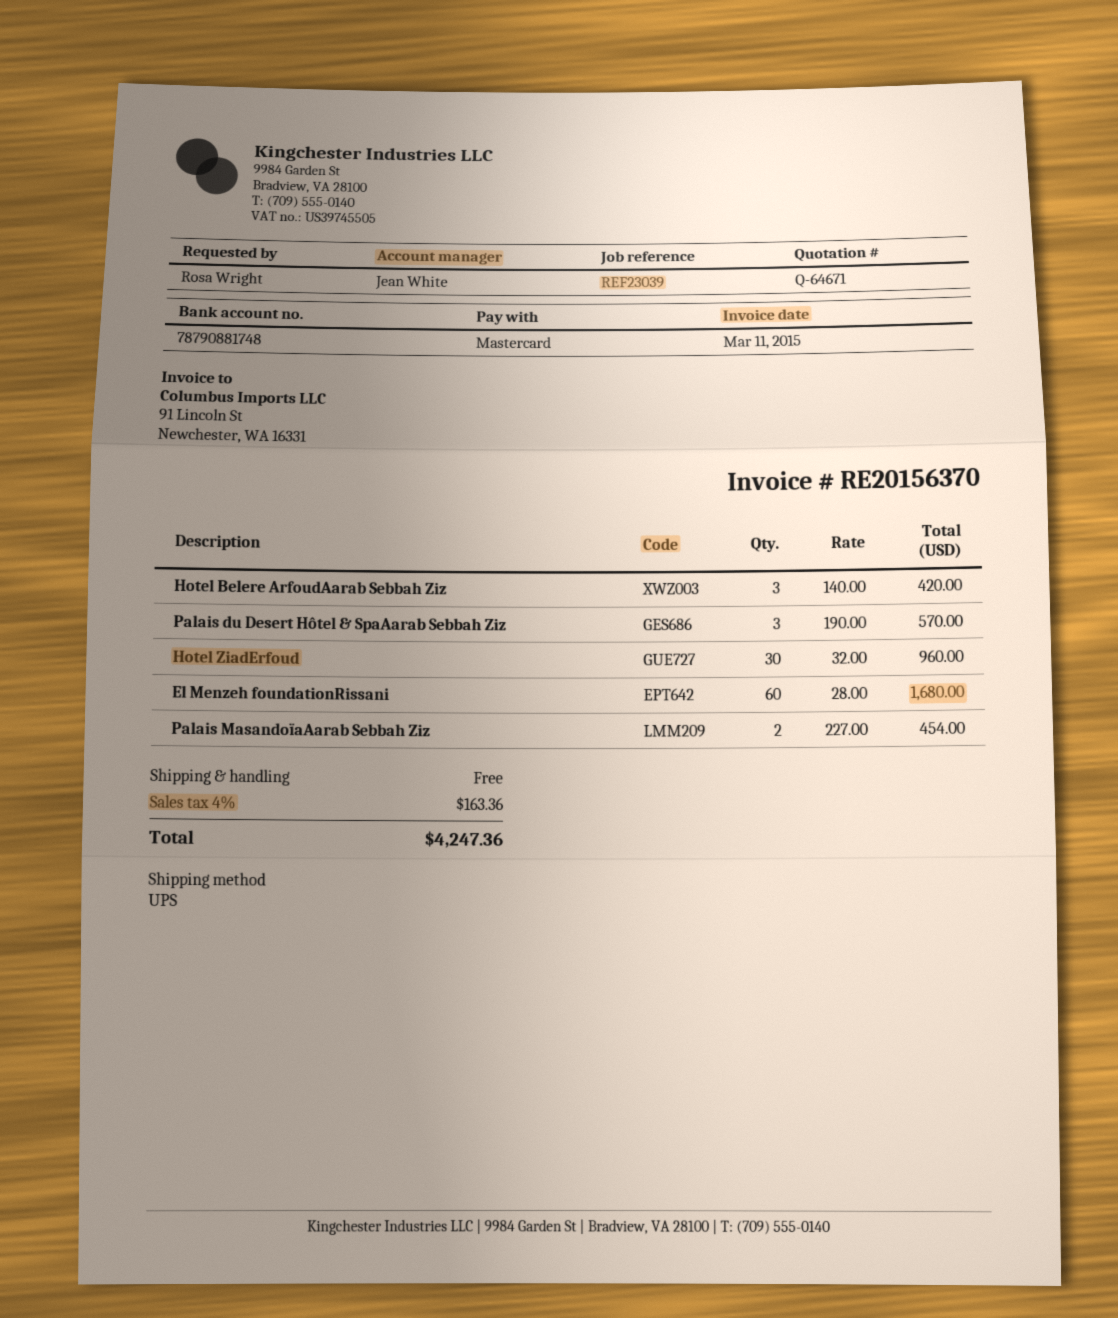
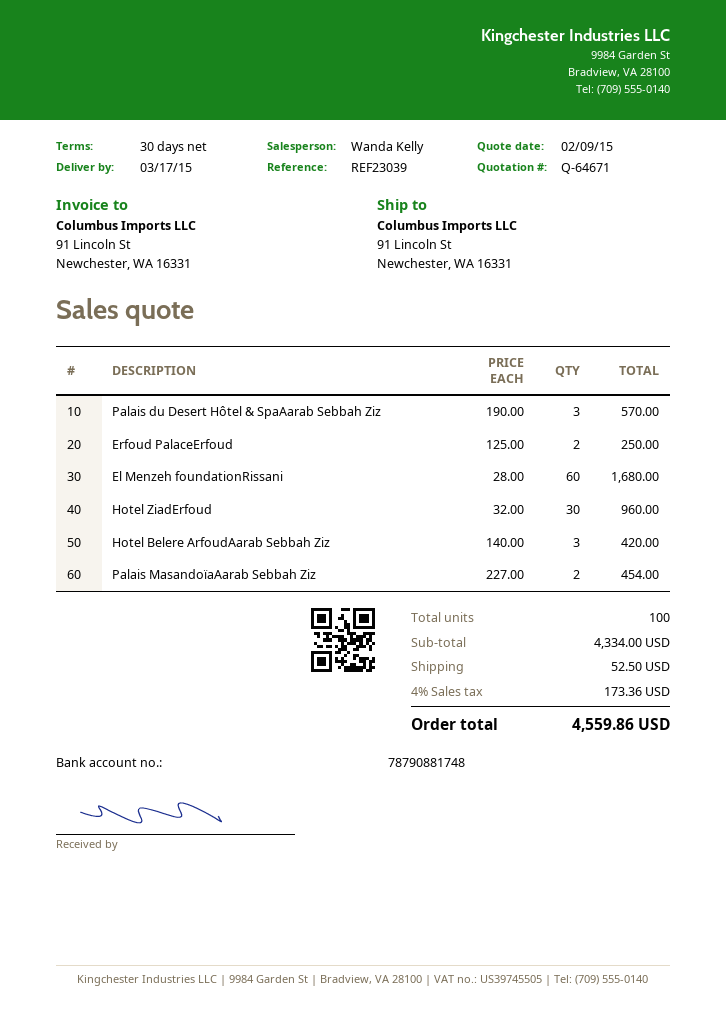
sales rep: Jean White -> Wanda Kelly
Erfoud PalaceErfoud: none -> 2 x 125.00 = 250.00
shipping: 0.00 -> 52.50
tax: 4% = 163.36 -> 4% = 173.36
total: 4247.36 -> 4559.86

